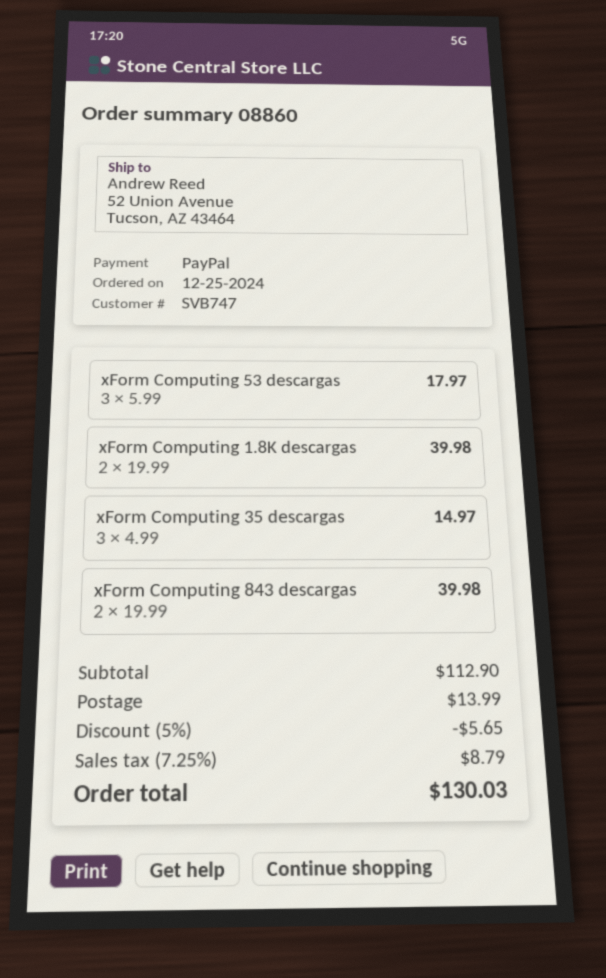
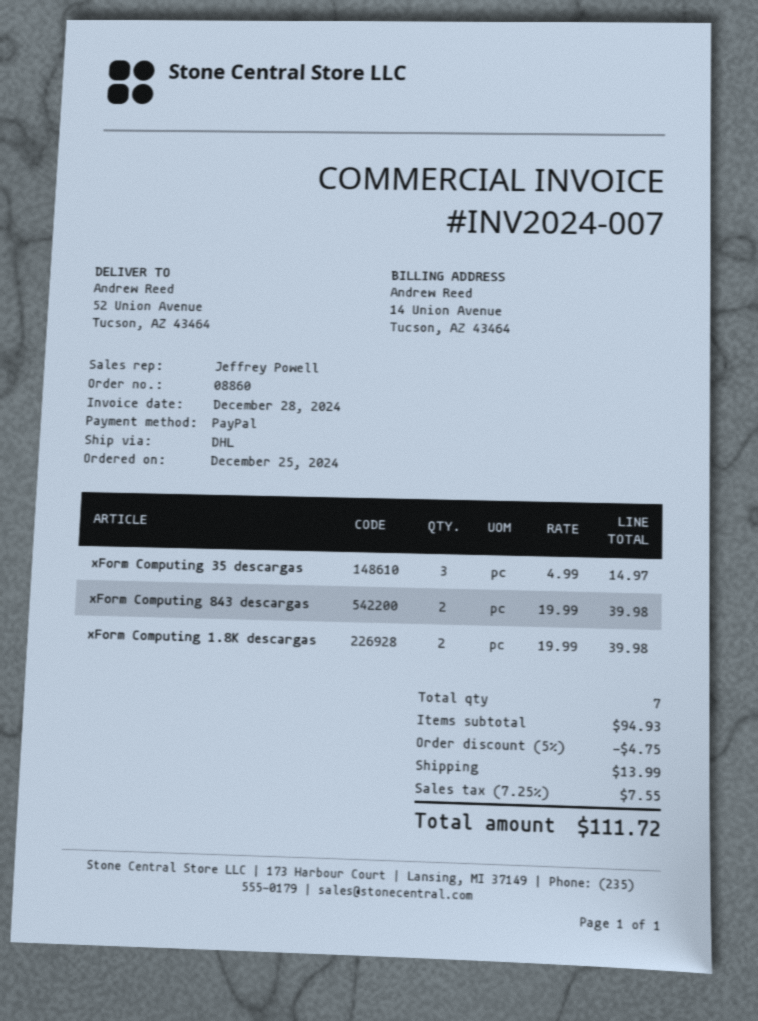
xForm Computing 53 descargas: 3 x 5.99 = 17.97 -> none
subtotal: 112.90 -> 94.93
discount: 5% = 5.65 -> 5% = 4.75
tax: 7.25% = 8.79 -> 7.25% = 7.55
total: 130.03 -> 111.72

